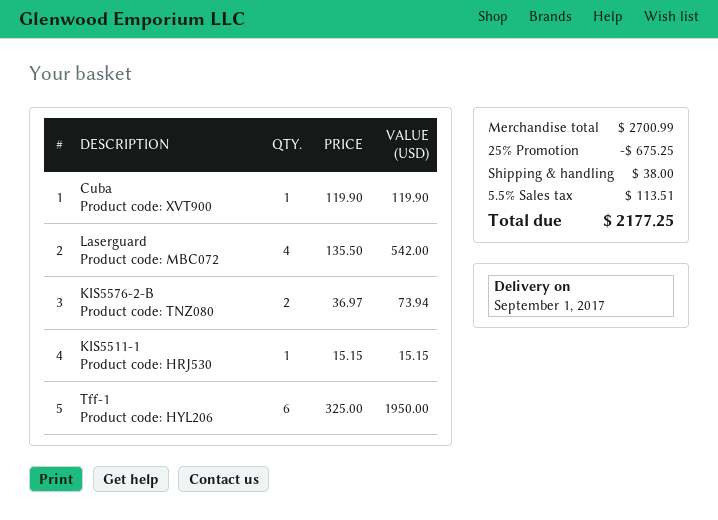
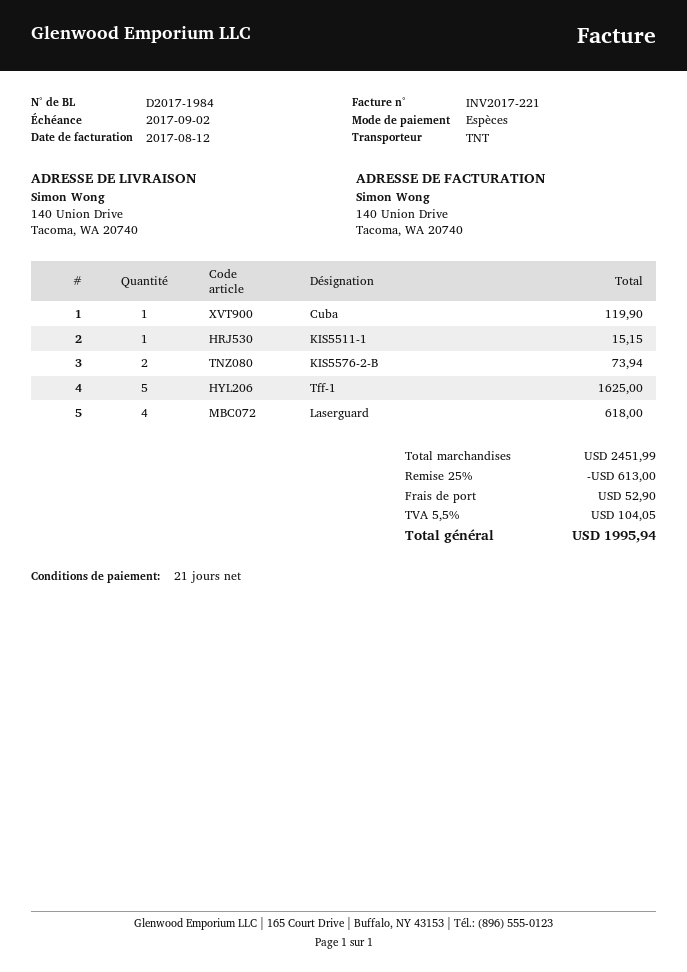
Laserguard: 4 for 542.00 -> 4 for 618.00
Tff-1: 6 for 1950.00 -> 5 for 1625.00
subtotal: 2700.99 -> 2451.99
discount: 25% = 675.25 -> 25% = 613.00
shipping: 38.00 -> 52.90
tax: 5.5% = 113.51 -> 5.5% = 104.05
total: 2177.25 -> 1995.94

